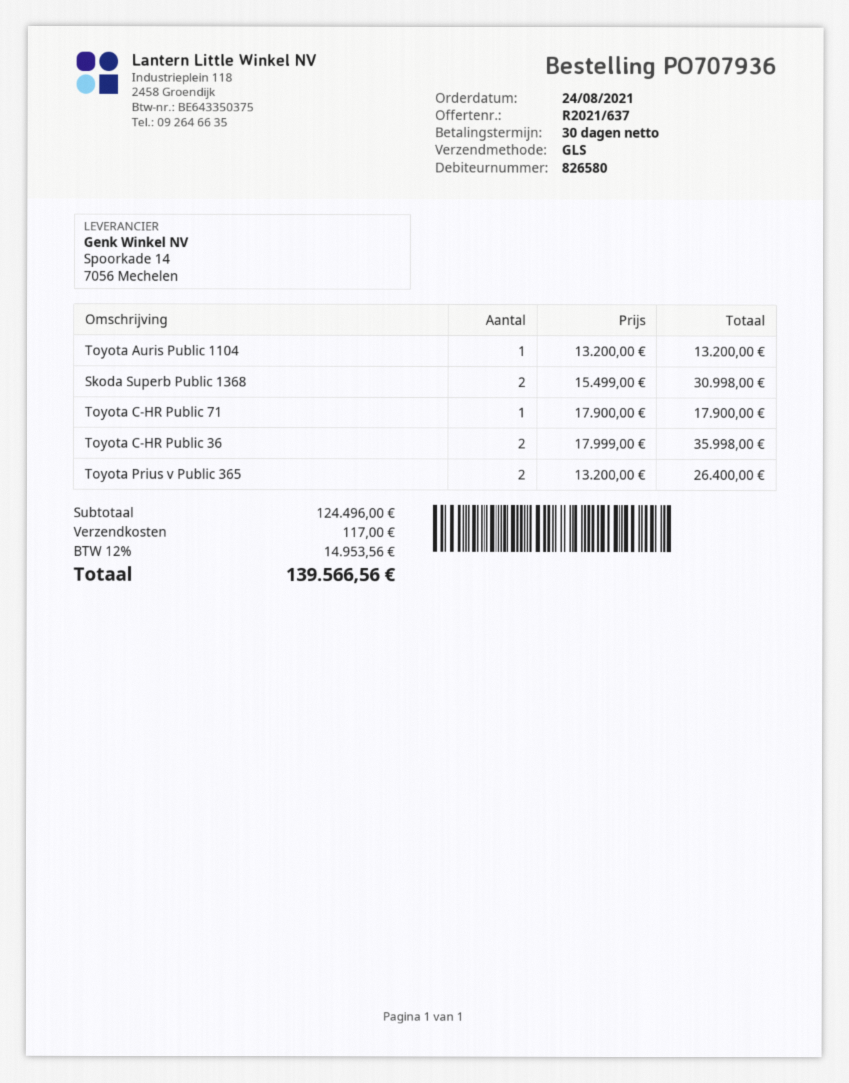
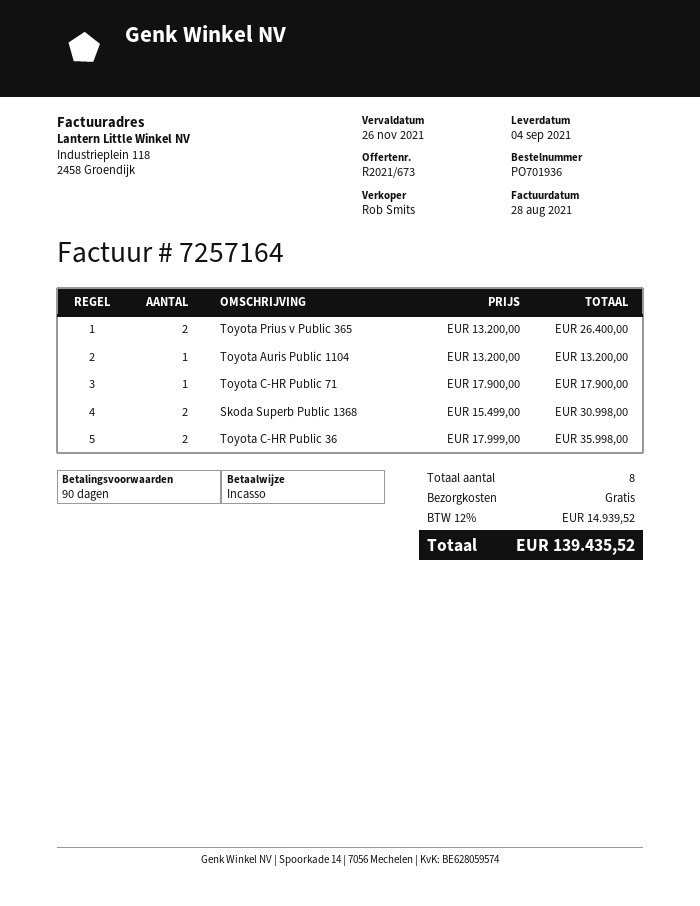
quote number: R2021/637 -> R2021/673
order number: PO707936 -> PO701936
payment terms: 30 days -> 90 days
shipping: 117.00 -> 0.00
tax: 12% = 14953.56 -> 12% = 14939.52
total: 139566.56 -> 139435.52

